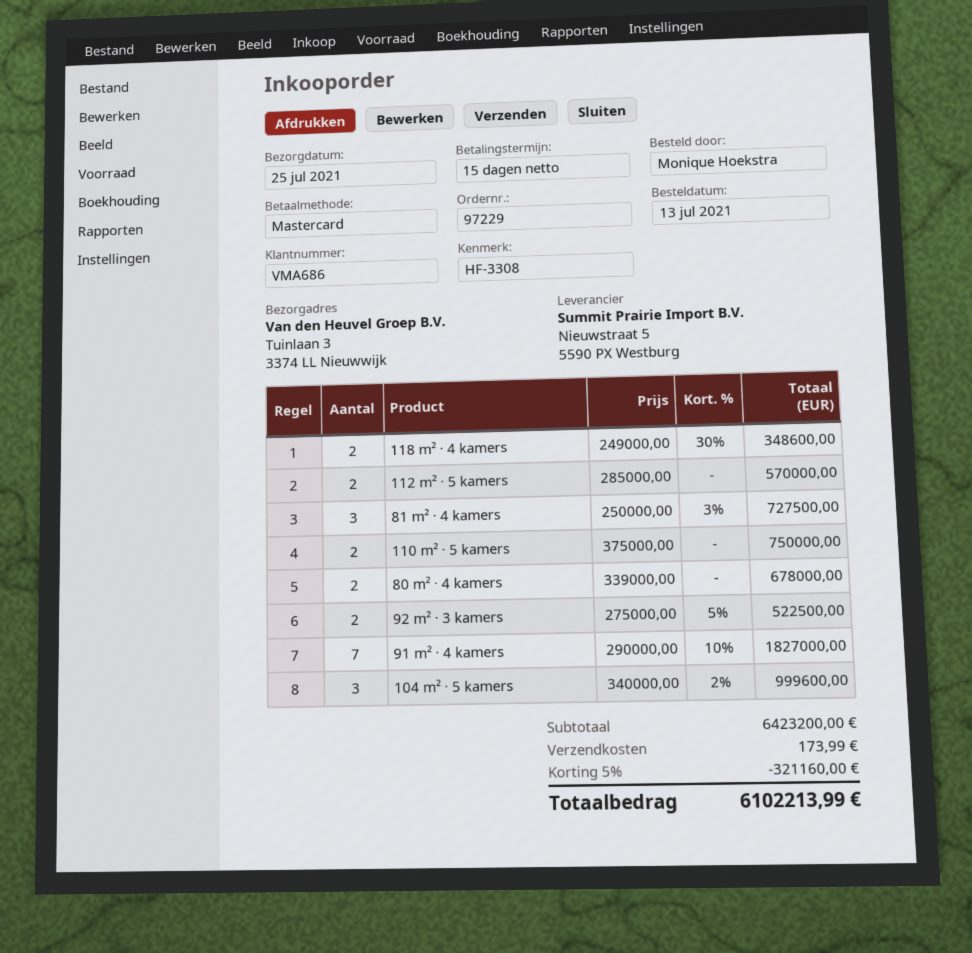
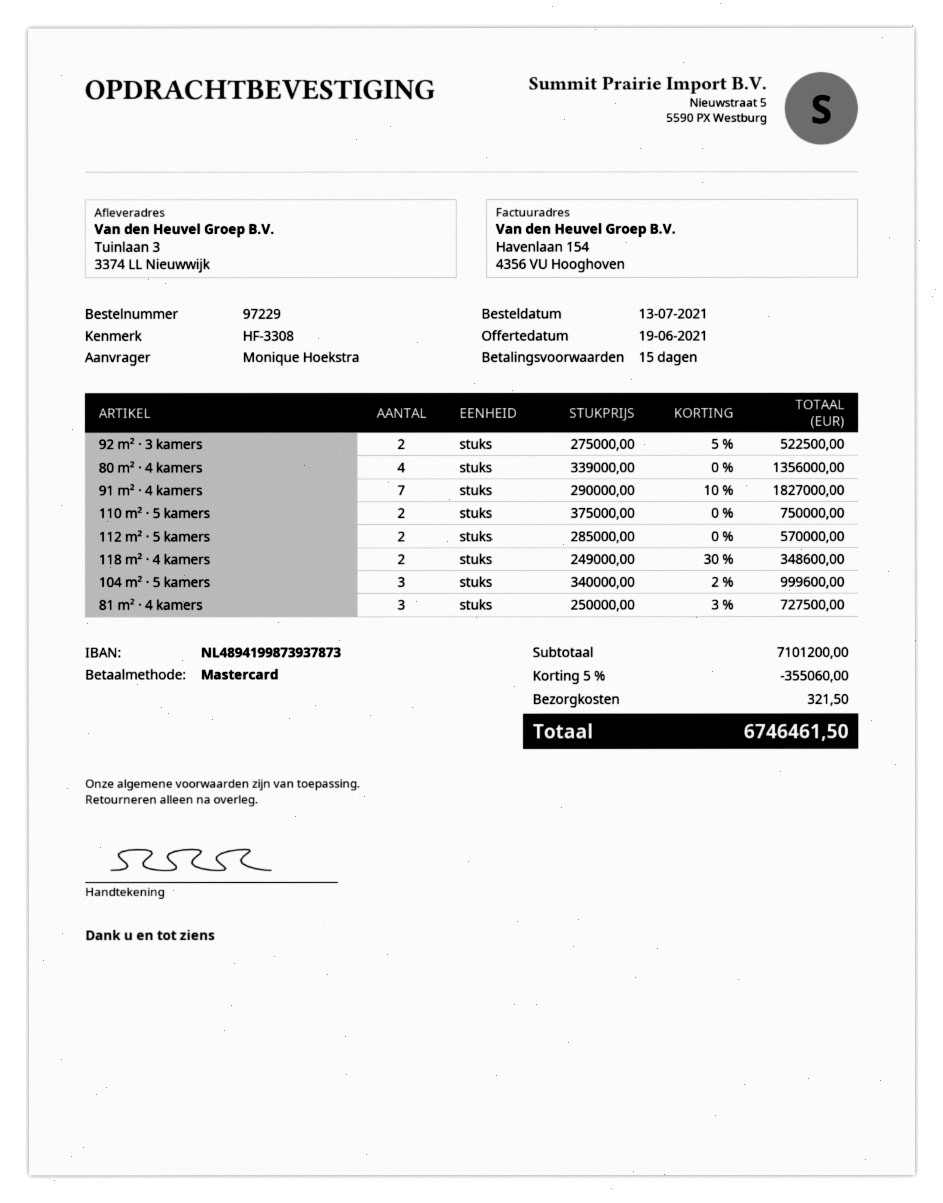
80 m² · 4 kamers: 2 x 339000.00 = 678000.00 -> 4 x 339000.00 = 1356000.00
subtotal: 6423200.00 -> 7101200.00
discount: 5% = 321160.00 -> 5% = 355060.00
shipping: 173.99 -> 321.50
total: 6102213.99 -> 6746461.50

